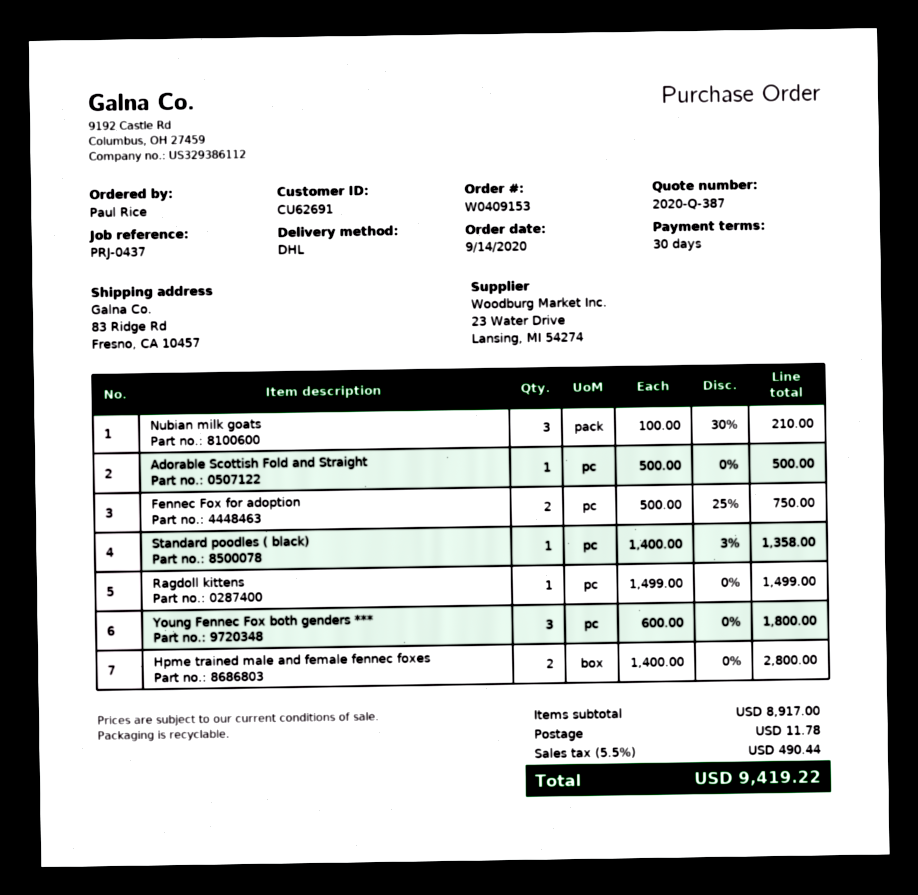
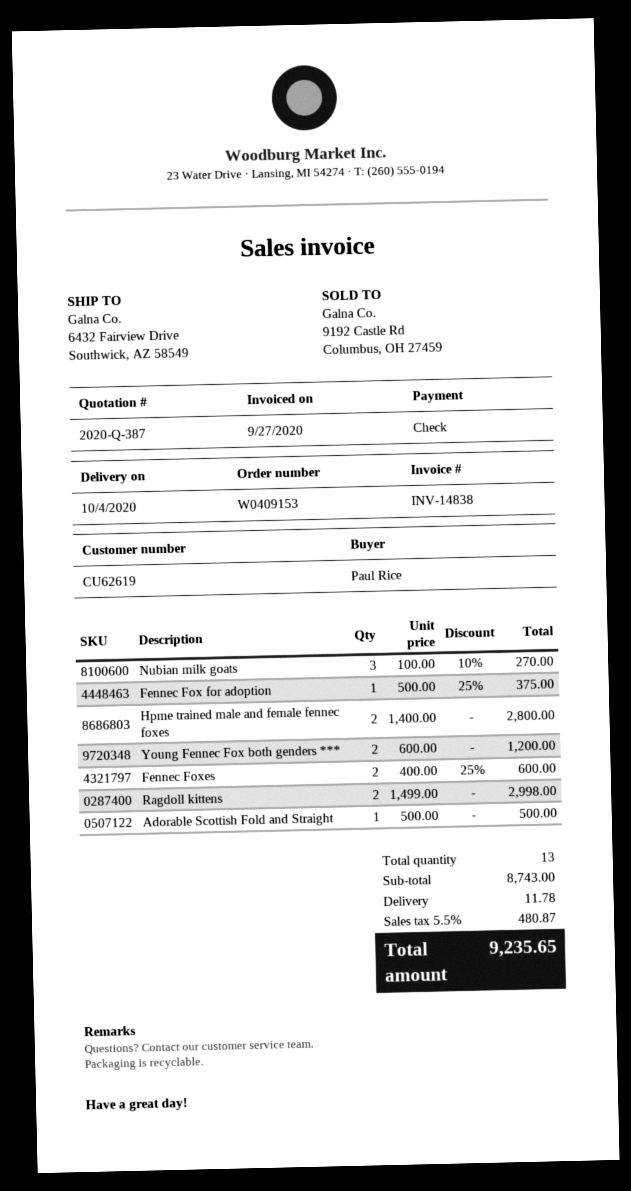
customer number: CU62691 -> CU62619
ship to: 83 Ridge Rd, Fresno, CA 10457 -> 6432 Fairview Drive, Southwick, AZ 58549
Nubian milk goats: 3 x 100.00 - 30% = 210.00 -> 3 x 100.00 - 10% = 270.00
Fennec Fox for adoption: 2 x 500.00 - 25% = 750.00 -> 1 x 500.00 - 25% = 375.00
Standard poodles ( black): 1 x 1400.00 - 3% = 1358.00 -> none
Ragdoll kittens: 1 x 1499.00 = 1499.00 -> 2 x 1499.00 = 2998.00
Young Fennec Fox both genders ***: 3 x 600.00 = 1800.00 -> 2 x 600.00 = 1200.00
Fennec Foxes: none -> 2 x 400.00 - 25% = 600.00
subtotal: 8917.00 -> 8743.00
tax: 5.5% = 490.44 -> 5.5% = 480.87
total: 9419.22 -> 9235.65

